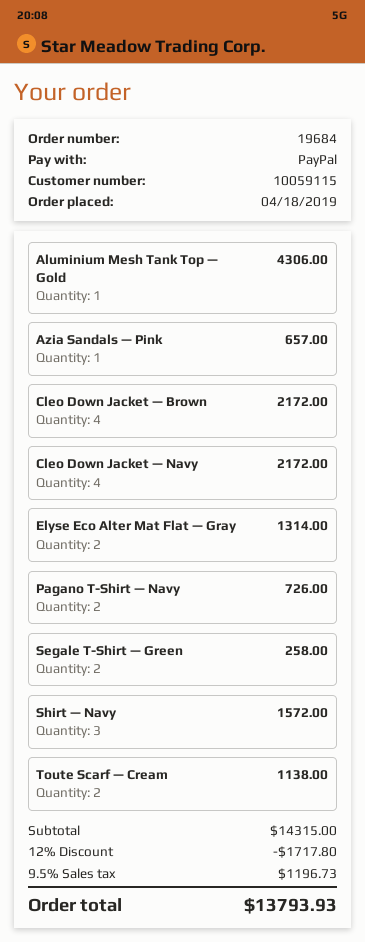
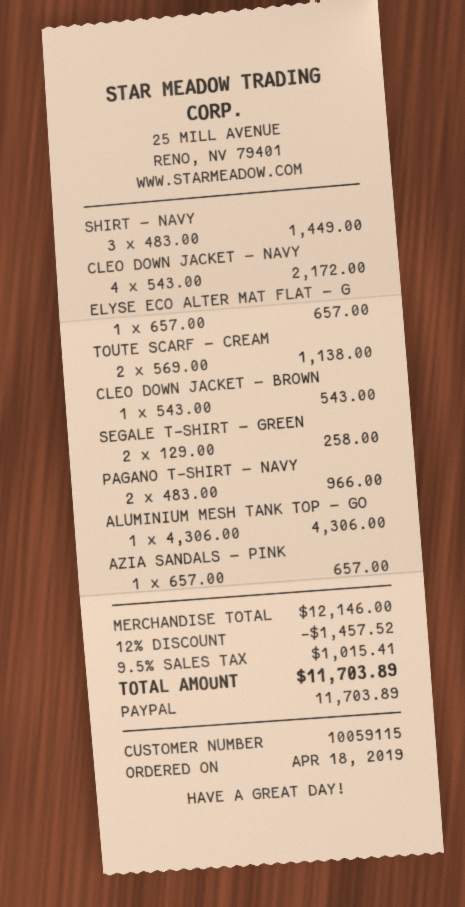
Cleo Down Jacket — Brown: 4 for 2172.00 -> 1 for 543.00
Elyse Eco Alter Mat Flat — Gray: 2 for 1314.00 -> 1 for 657.00
Pagano T-Shirt — Navy: 2 for 726.00 -> 2 for 966.00
Shirt — Navy: 3 for 1572.00 -> 3 for 1449.00
subtotal: 14315.00 -> 12146.00
discount: 12% = 1717.80 -> 12% = 1457.52
tax: 9.5% = 1196.73 -> 9.5% = 1015.41
total: 13793.93 -> 11703.89

